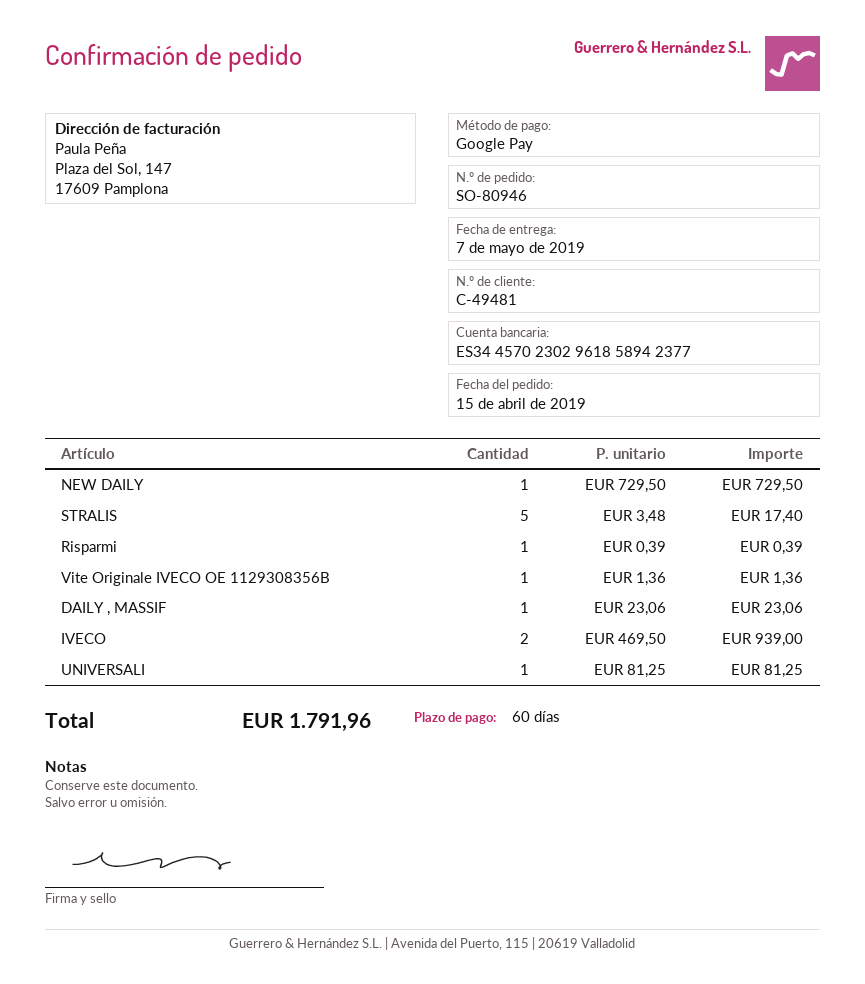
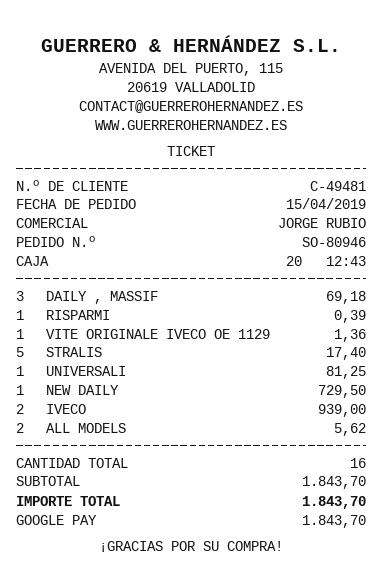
DAILY , MASSIF: 1 for 23.06 -> 3 for 69.18
ALL MODELS: none -> 2 for 5.62
total: 1791.96 -> 1843.70

